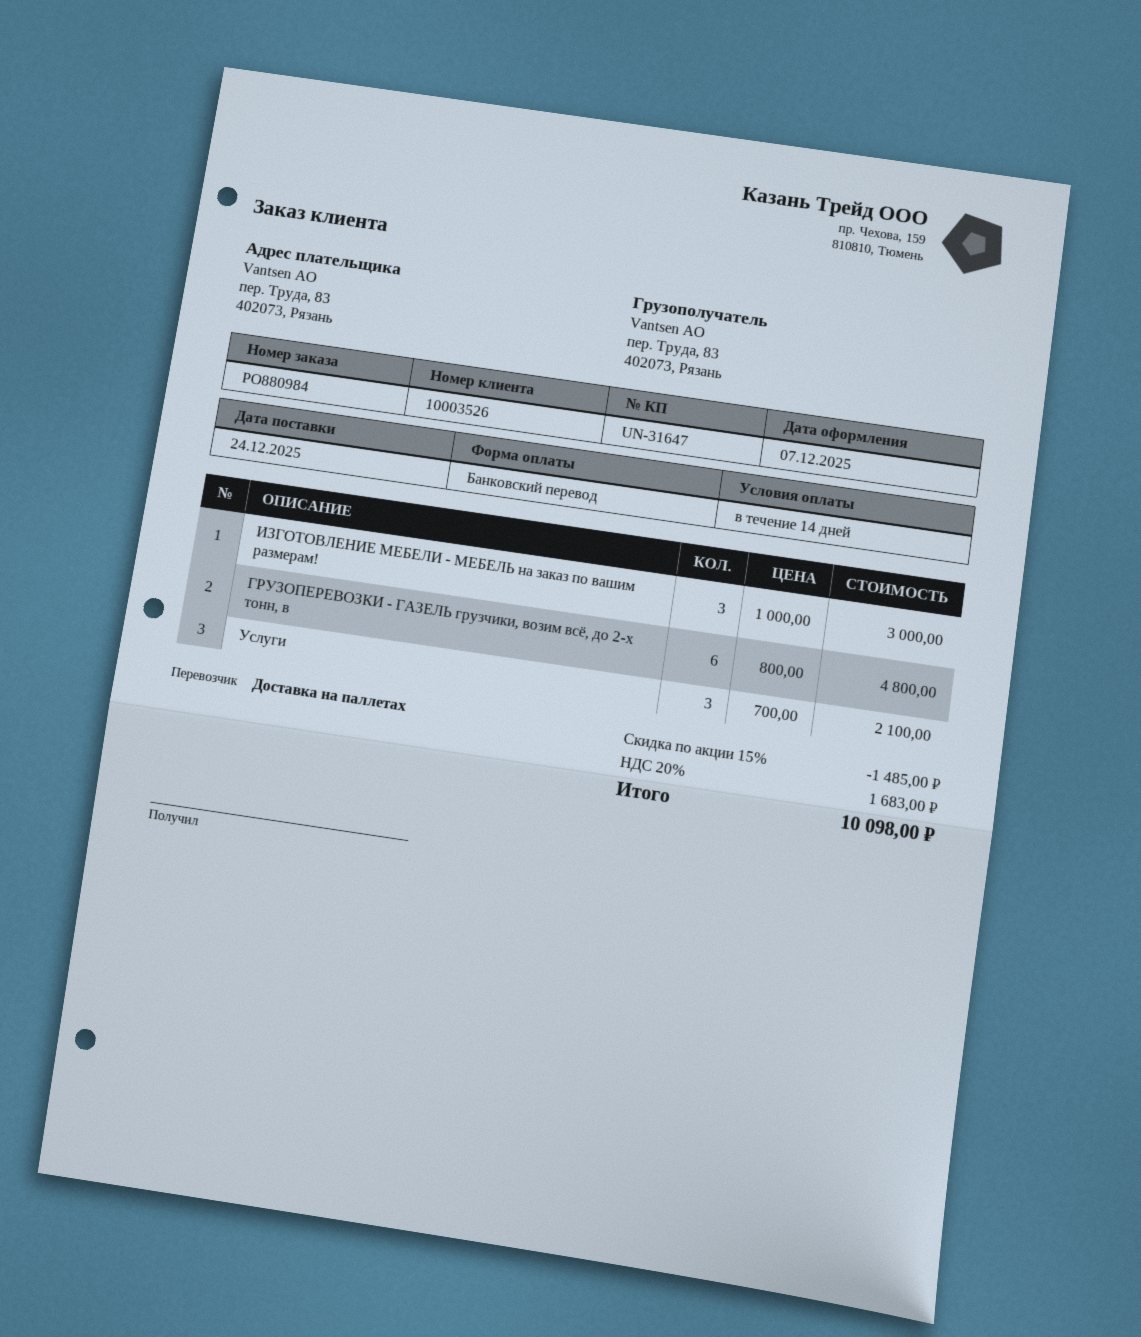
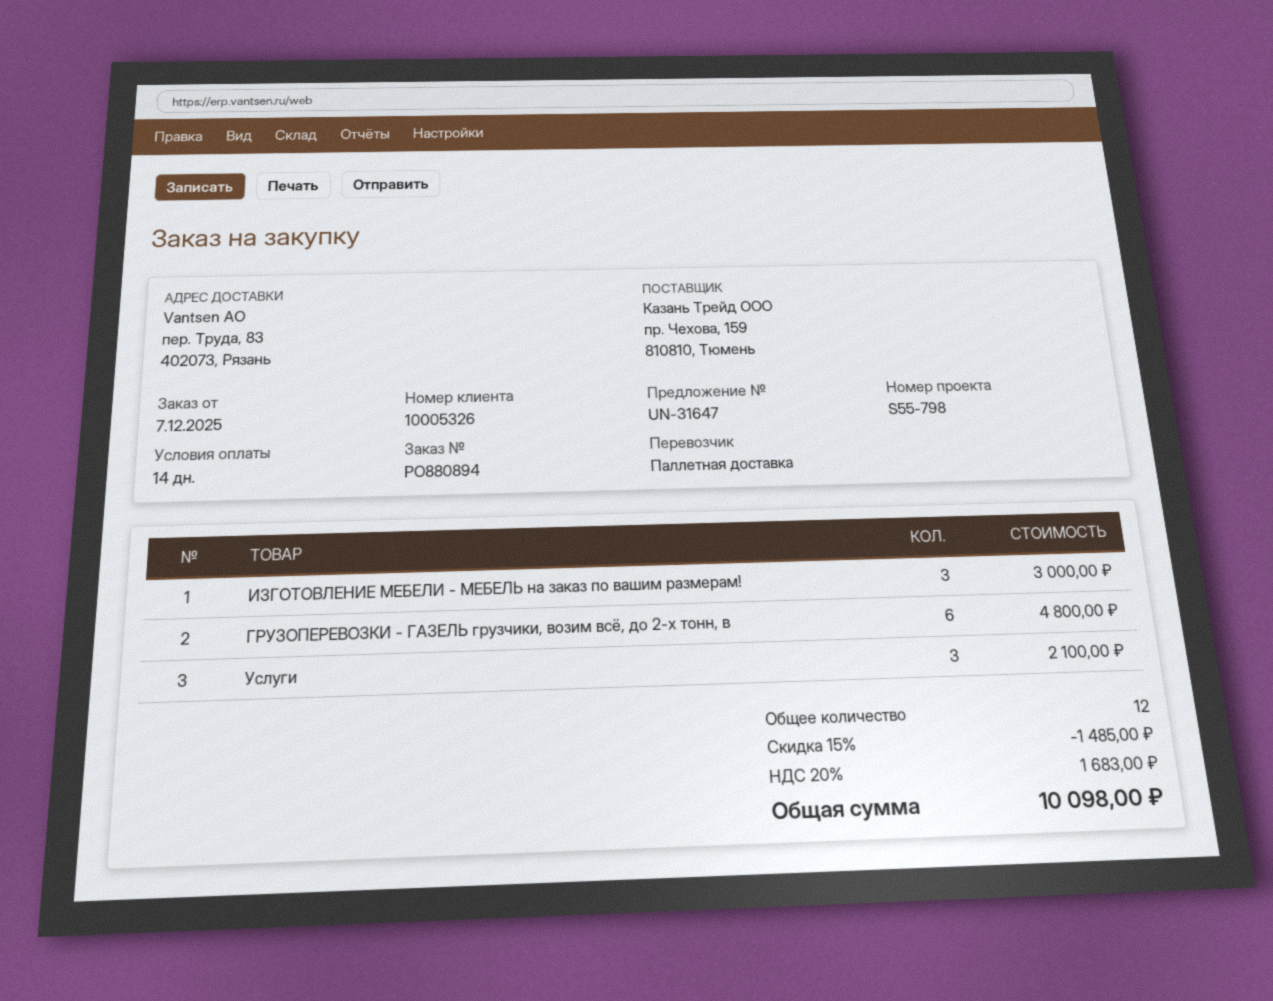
order number: PO880984 -> PO880894
customer number: 10003526 -> 10005326

